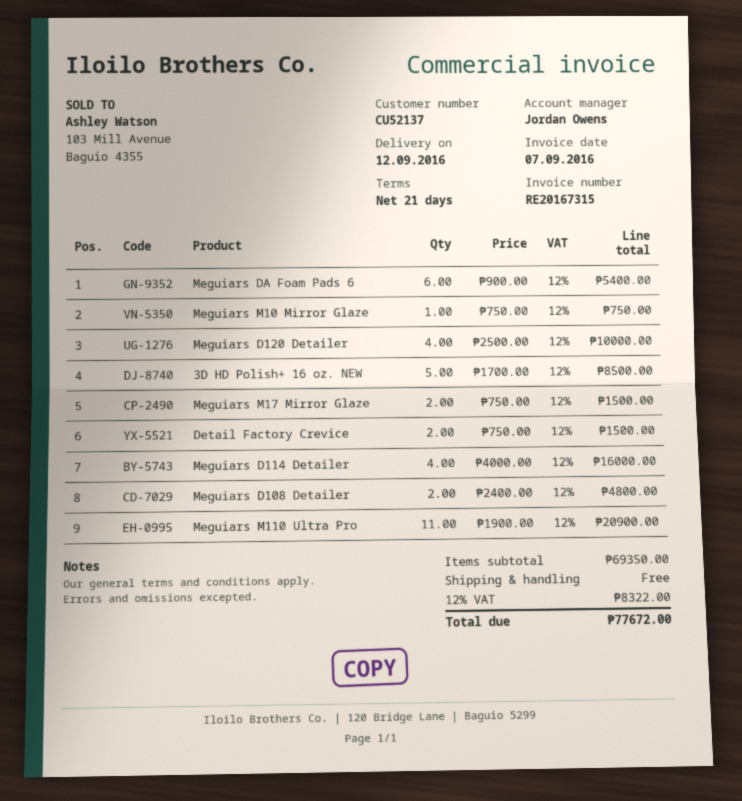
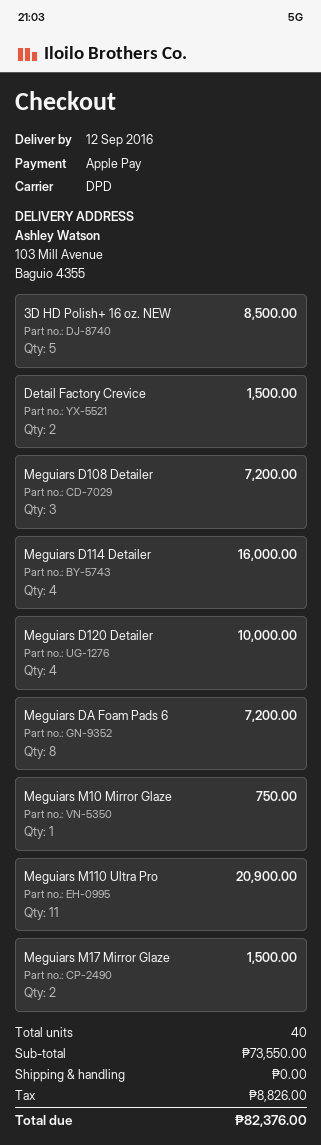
Meguiars DA Foam Pads 6: 6 for 5400.00 -> 8 for 7200.00
Meguiars D108 Detailer: 2 for 4800.00 -> 3 for 7200.00
subtotal: 69350.00 -> 73550.00
tax: 8322.00 -> 8826.00
total: 77672.00 -> 82376.00

